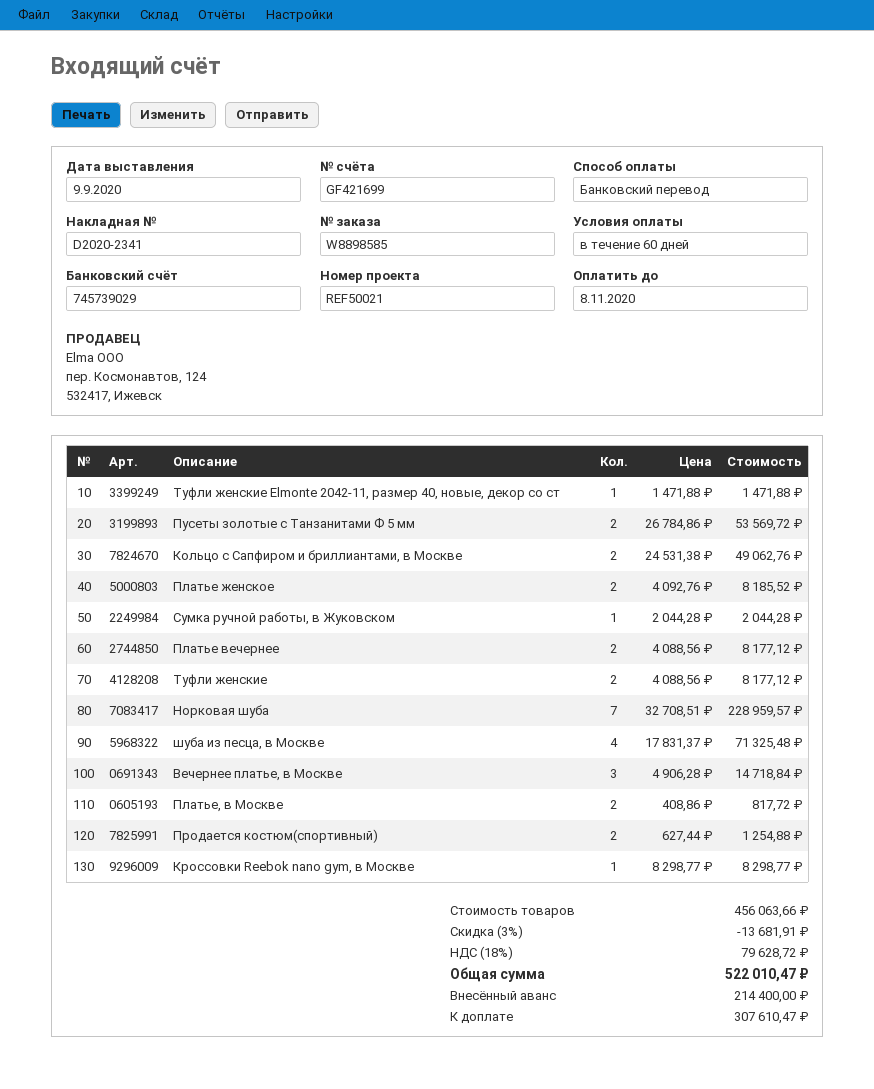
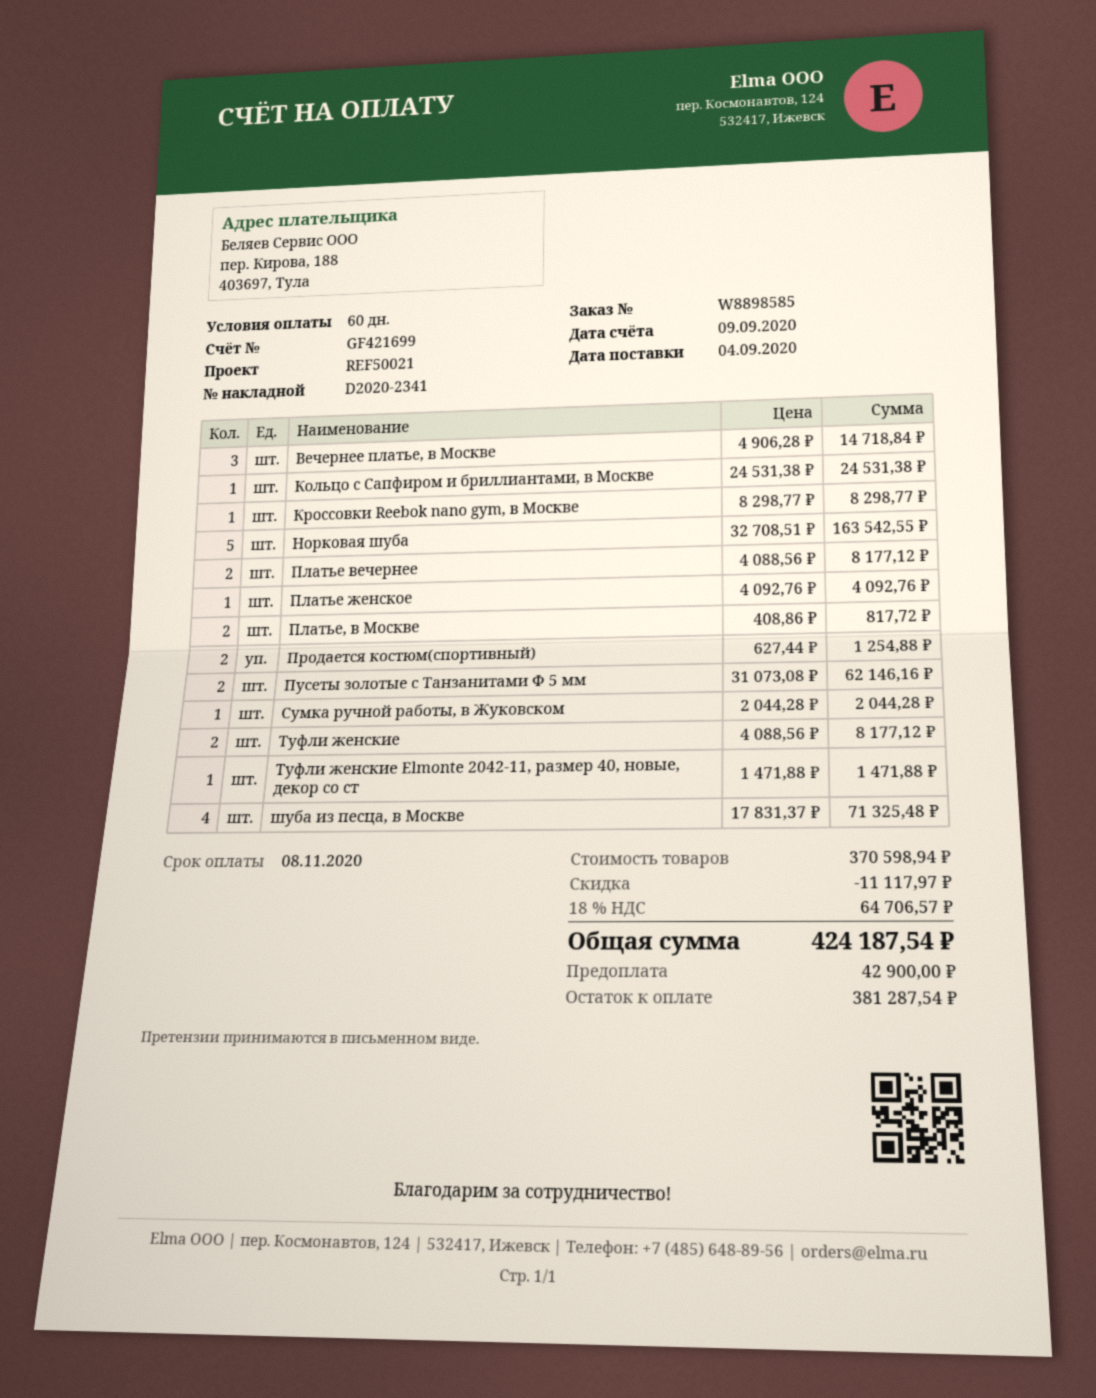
Пусеты золотые с Танзанитами Ф 5 мм: 2 x 26784.86 = 53569.72 -> 2 x 31073.08 = 62146.16
Кольцо с Сапфиром и бриллиантами, в Москве: 2 x 24531.38 = 49062.76 -> 1 x 24531.38 = 24531.38
Платье женское: 2 x 4092.76 = 8185.52 -> 1 x 4092.76 = 4092.76
Норковая шуба: 7 x 32708.51 = 228959.57 -> 5 x 32708.51 = 163542.55
subtotal: 456063.66 -> 370598.94
discount: 13681.91 -> 11117.97
tax: 18% = 79628.72 -> 18% = 64706.57
total: 522010.47 -> 424187.54
deposit: 214400.00 -> 42900.00
balance: 307610.47 -> 381287.54

